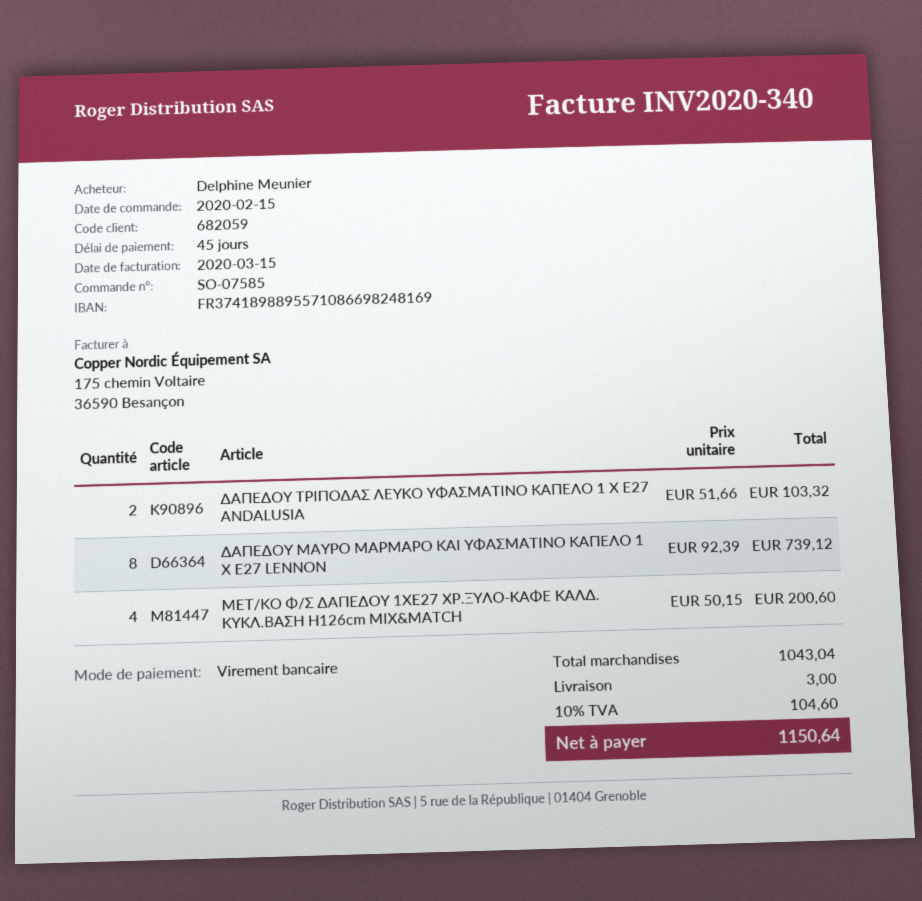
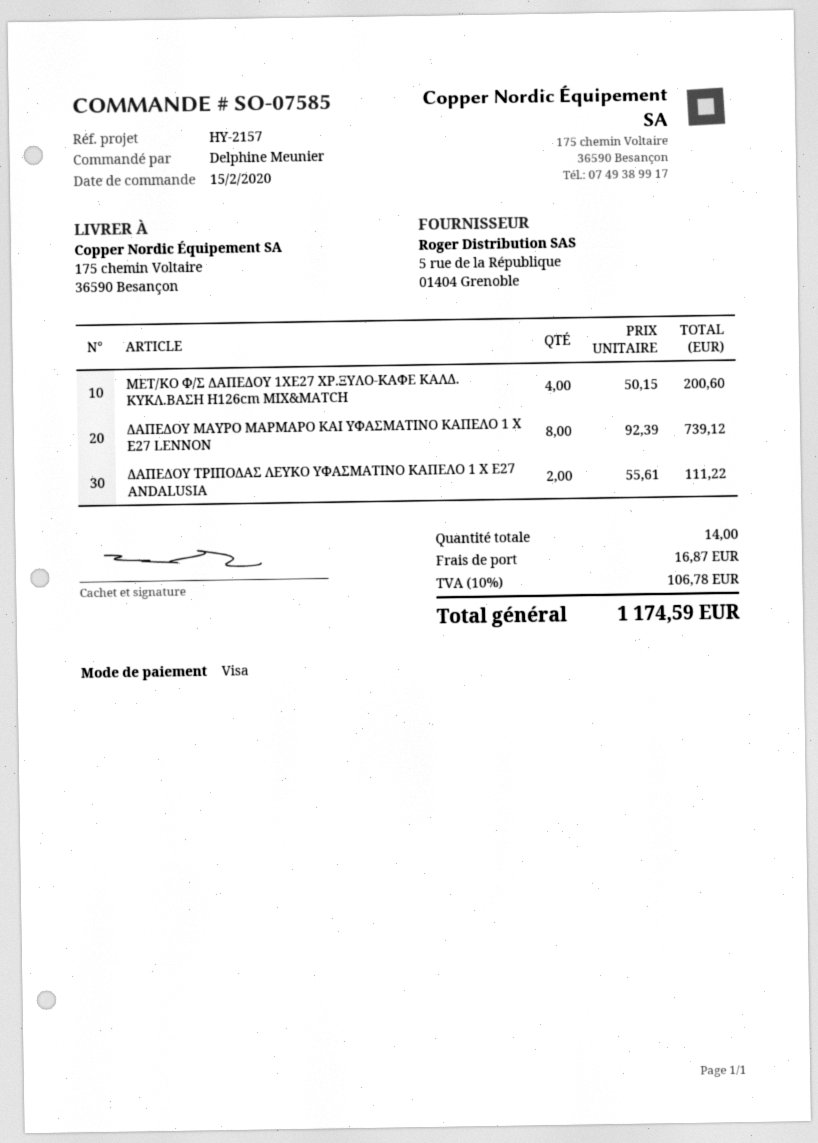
payment method: bank transfer -> Visa
ΔΑΠΕΔΟΥ ΤΡΙΠΟΔΑΣ ΛΕΥΚΟ ΥΦΑΣΜΑΤΙΝΟ ΚΑΠΕΛΟ 1 Χ Ε27 ANDALUSIA: 2 x 51.66 = 103.32 -> 2 x 55.61 = 111.22
shipping: 3.00 -> 16.87
tax: 10% = 104.60 -> 10% = 106.78
total: 1150.64 -> 1174.59

